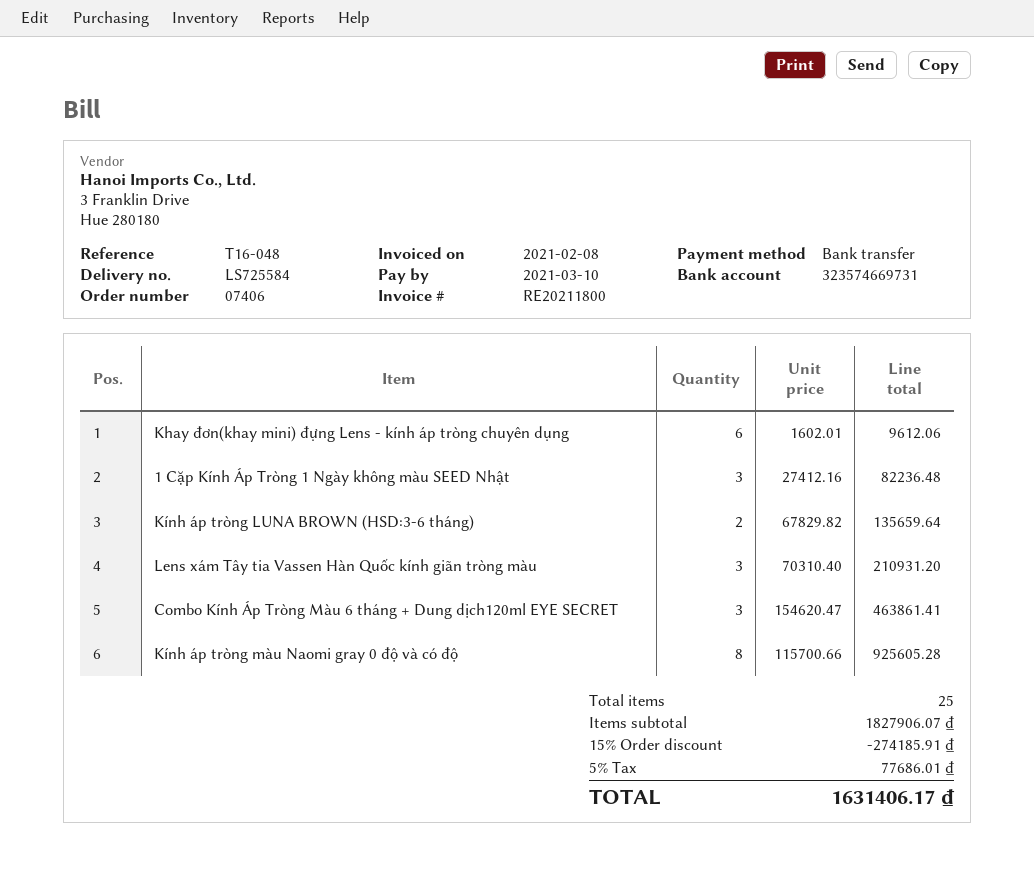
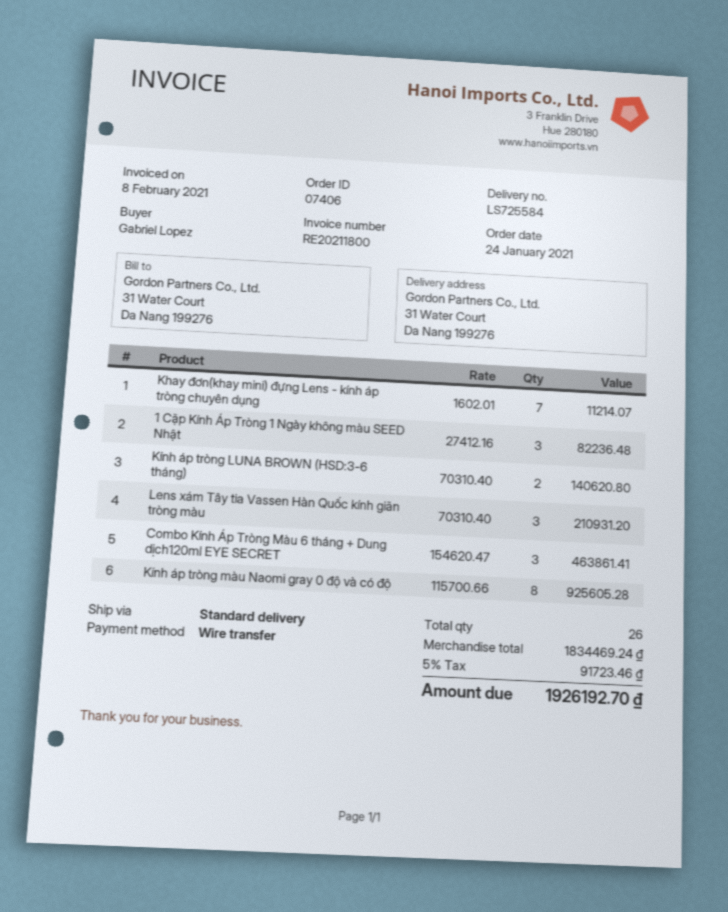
Khay đơn(khay mini) đựng Lens - kính áp tròng chuyên dụng: 6 x 1602.01 = 9612.06 -> 7 x 1602.01 = 11214.07
Kính áp tròng LUNA BROWN (HSD:3-6 tháng): 2 x 67829.82 = 135659.64 -> 2 x 70310.40 = 140620.80
total quantity: 25 -> 26
subtotal: 1827906.07 -> 1834469.24
discount: 15% = 274185.91 -> none
tax: 5% = 77686.01 -> 5% = 91723.46
total: 1631406.17 -> 1926192.70

